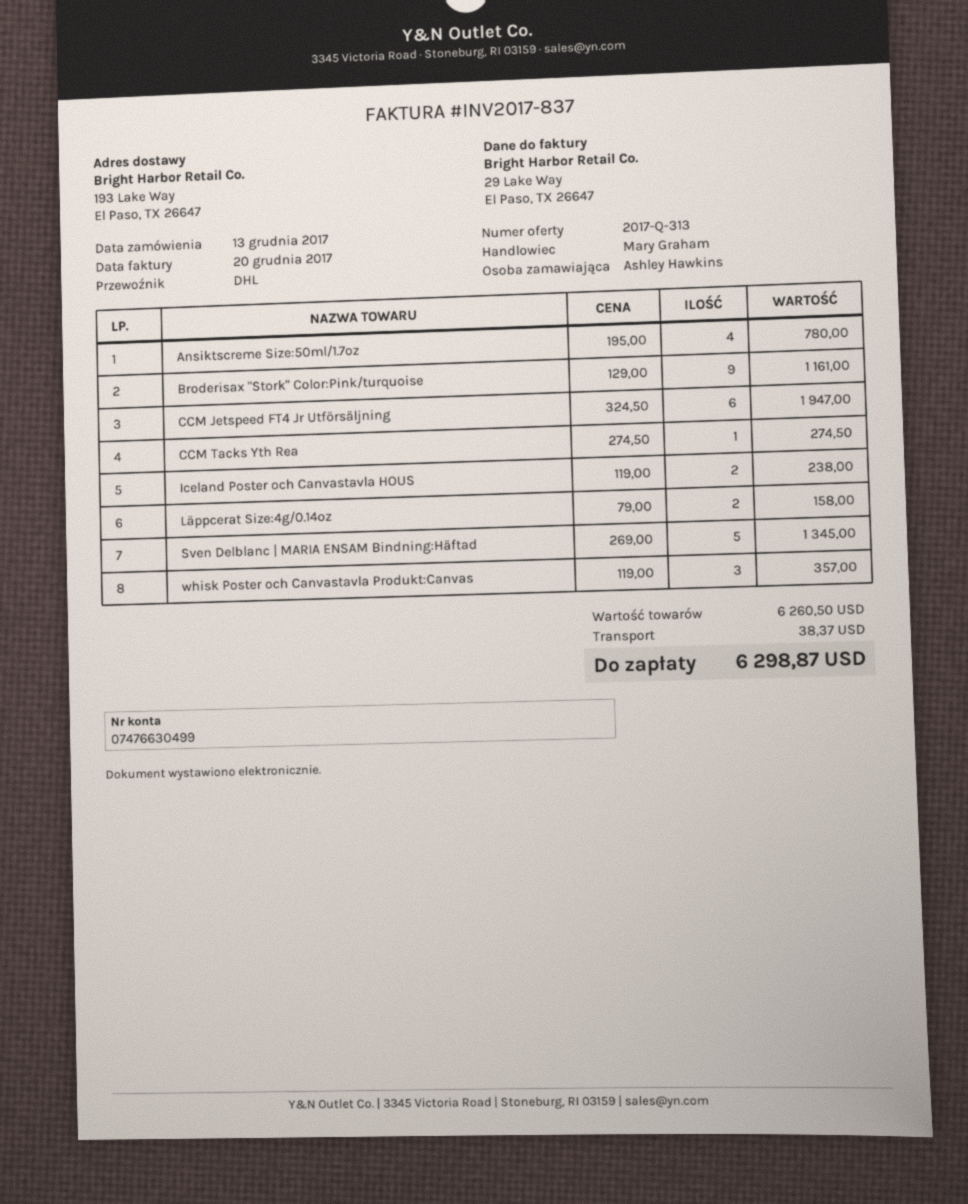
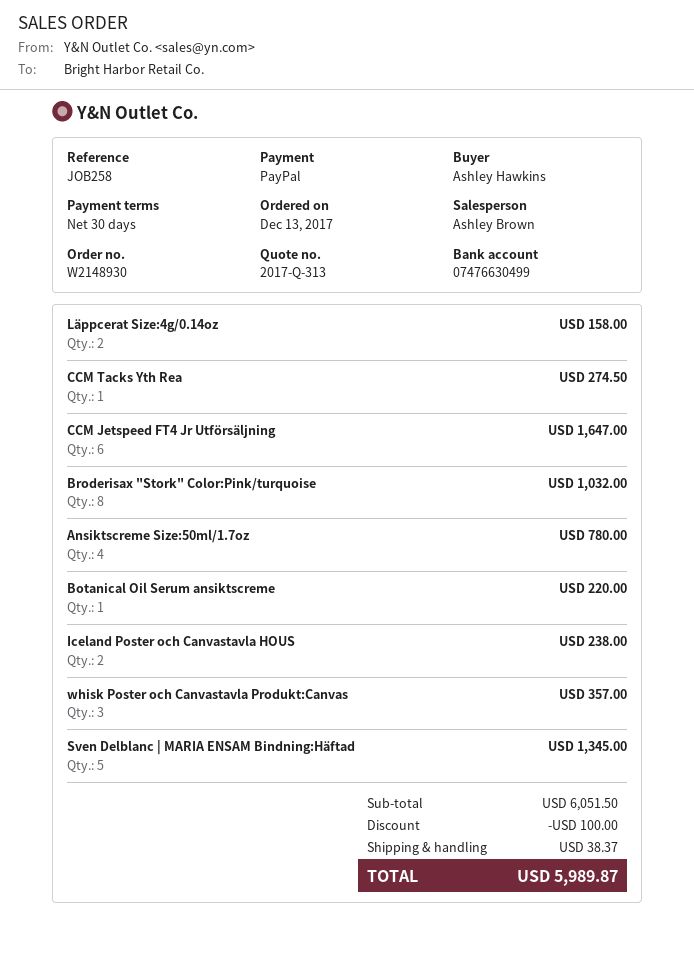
sales rep: Mary Graham -> Ashley Brown
Broderisax "Stork" Color:Pink/turquoise: 9 for 1161.00 -> 8 for 1032.00
CCM Jetspeed FT4 Jr Utförsäljning: 6 for 1947.00 -> 6 for 1647.00
Botanical Oil Serum ansiktscreme: none -> 1 for 220.00
subtotal: 6260.50 -> 6051.50
discount: none -> 100.00
total: 6298.87 -> 5989.87

